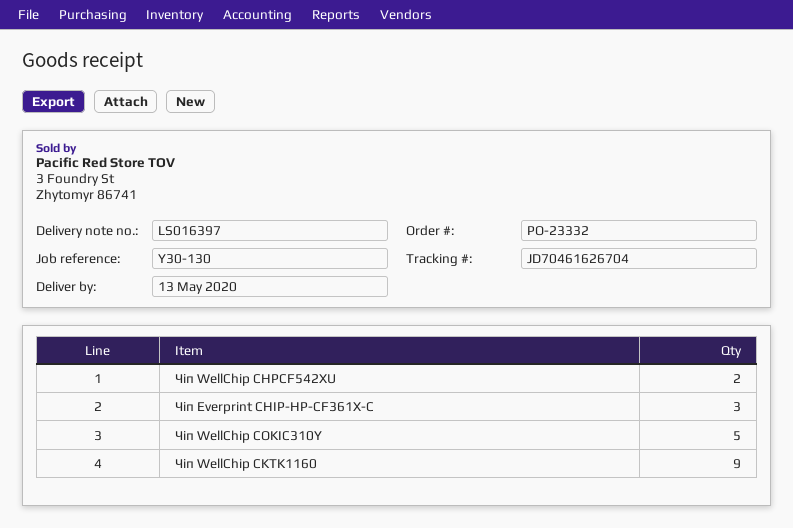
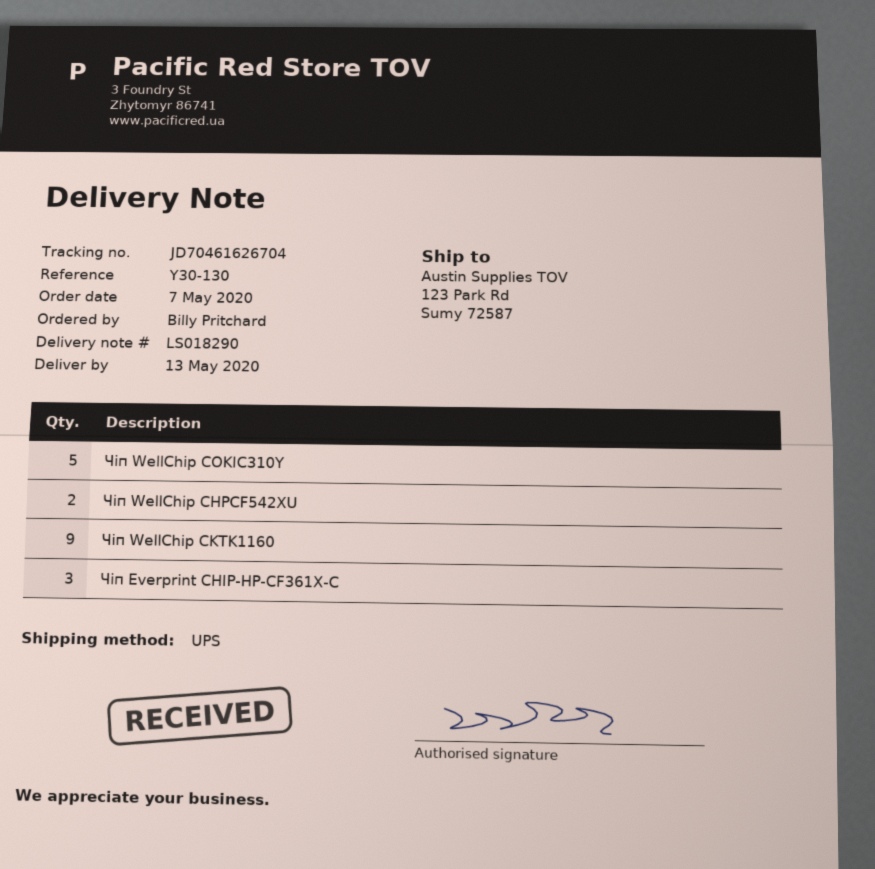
delivery note number: LS016397 -> LS018290

